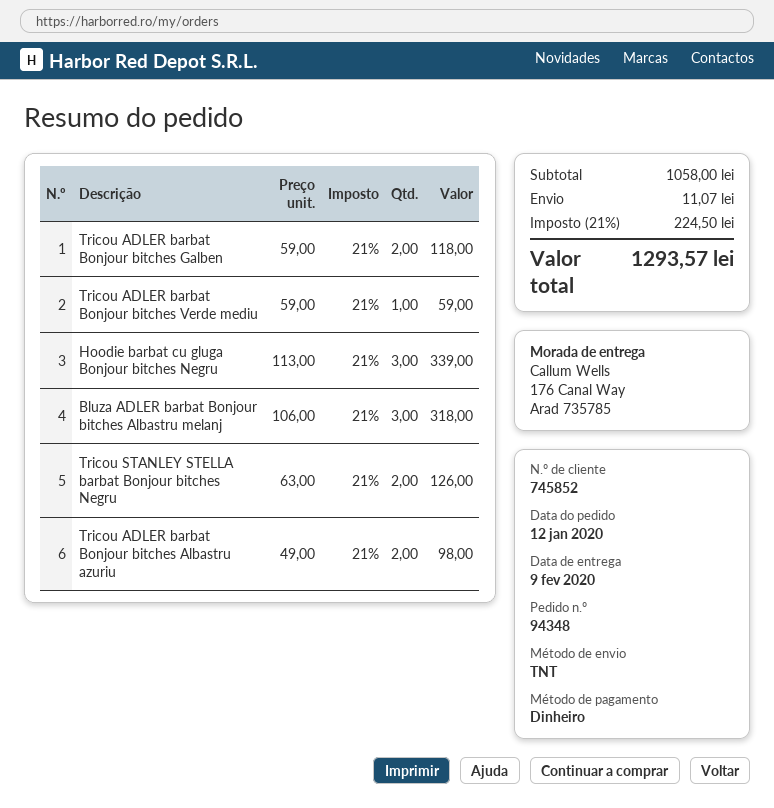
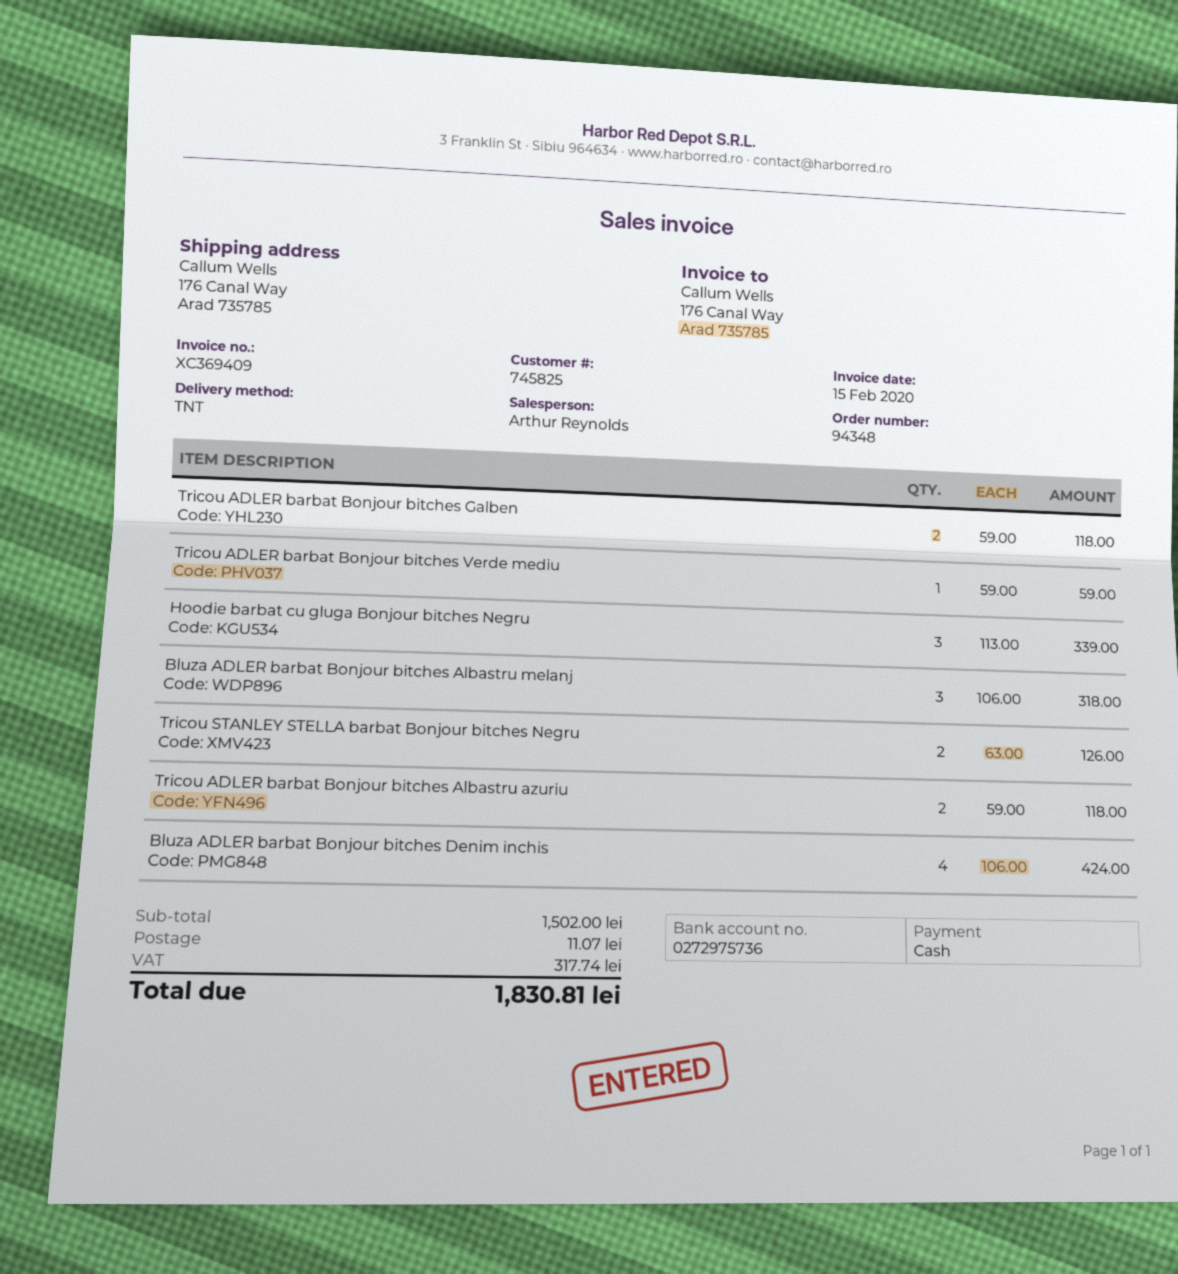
customer number: 745852 -> 745825
Tricou ADLER barbat Bonjour bitches Albastru azuriu: 2 x 49.00 = 98.00 -> 2 x 59.00 = 118.00
Bluza ADLER barbat Bonjour bitches Denim inchis: none -> 4 x 106.00 = 424.00
subtotal: 1058.00 -> 1502.00
tax: 224.50 -> 317.74
total: 1293.57 -> 1830.81

